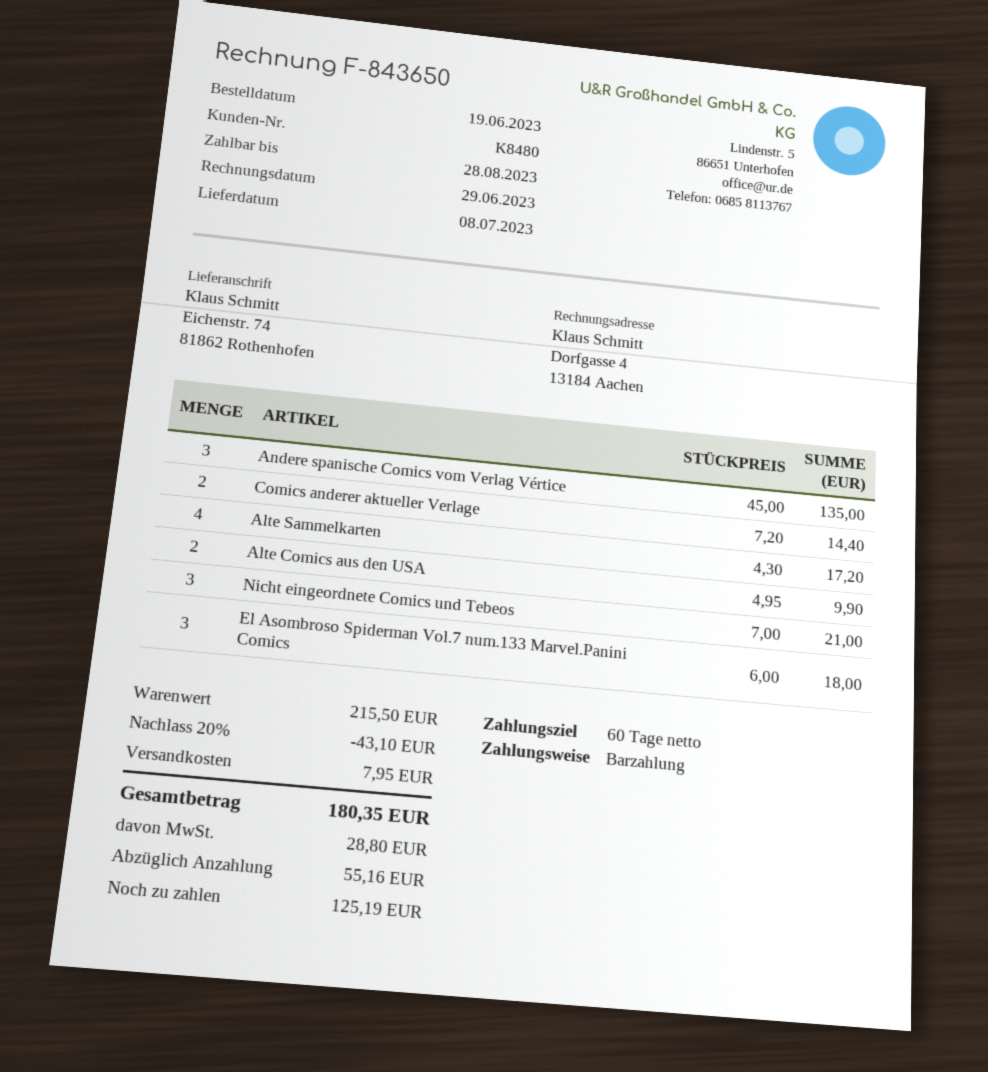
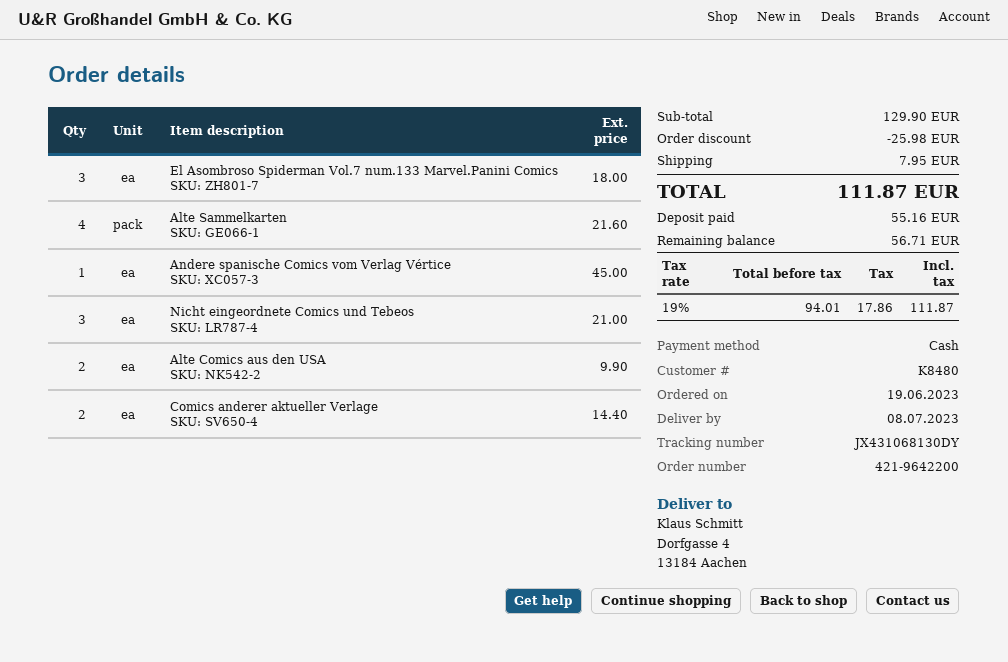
ship to: Eichenstr. 74, 81862 Rothenhofen -> Dorfgasse 4, 13184 Aachen
Andere spanische Comics vom Verlag Vértice: 3 for 135.00 -> 1 for 45.00
Alte Sammelkarten: 4 for 17.20 -> 4 for 21.60
subtotal: 215.50 -> 129.90
discount: 43.10 -> 25.98
tax: 28.80 -> 17.86
total: 180.35 -> 111.87
balance: 125.19 -> 56.71

